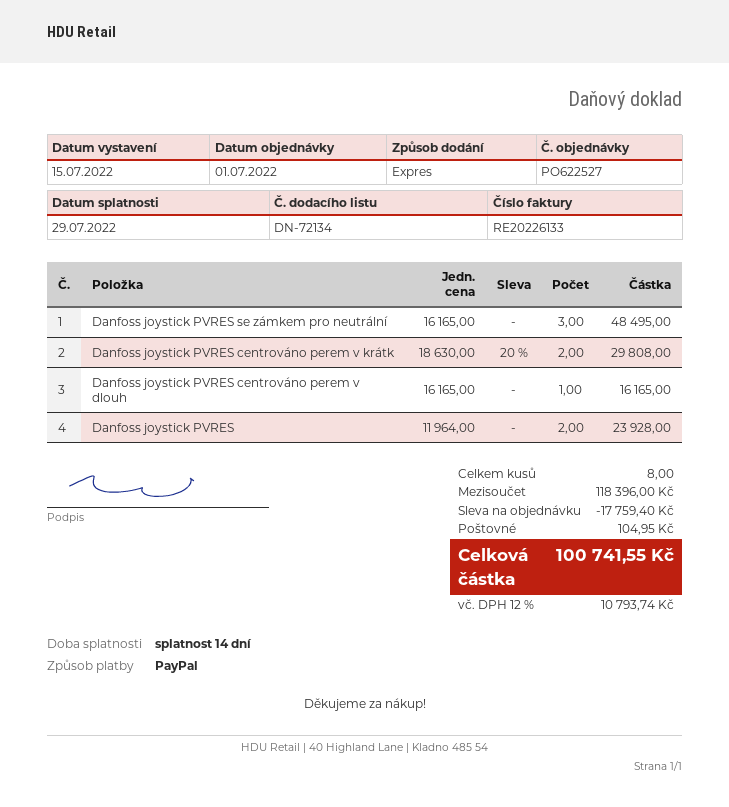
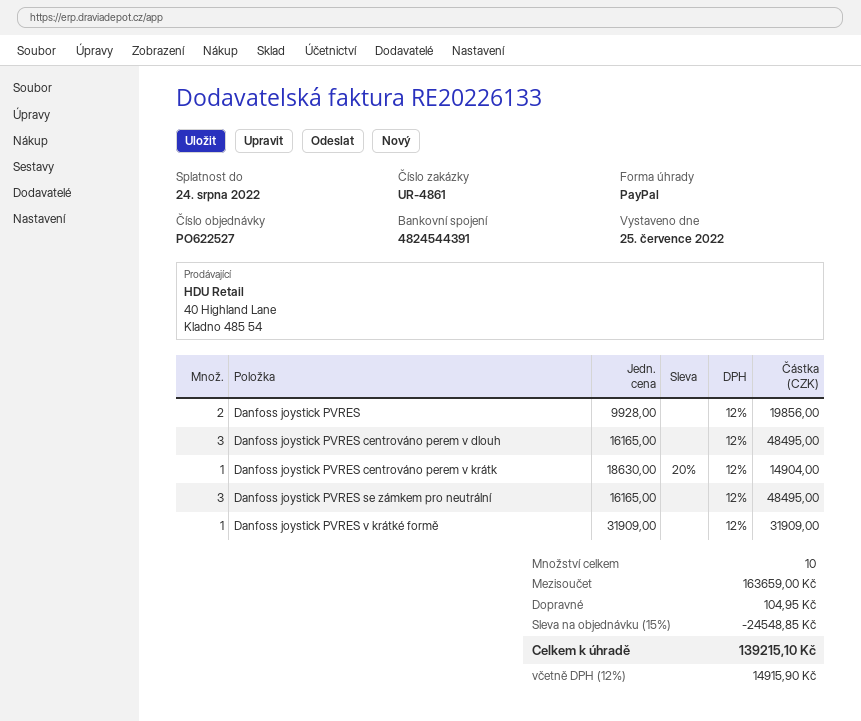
invoice date: 2022-07-15 -> 2022-07-25
due date: 2022-07-29 -> 2022-08-24
Danfoss joystick PVRES centrováno perem v krátk: 2 x 18630.00 - 20% = 29808.00 -> 1 x 18630.00 - 20% = 14904.00
Danfoss joystick PVRES centrováno perem v dlouh: 1 x 16165.00 = 16165.00 -> 3 x 16165.00 = 48495.00
Danfoss joystick PVRES: 2 x 11964.00 = 23928.00 -> 2 x 9928.00 = 19856.00
Danfoss joystick PVRES v krátké formě: none -> 1 x 31909.00 = 31909.00
total quantity: 8 -> 10
subtotal: 118396.00 -> 163659.00
discount: 17759.40 -> 24548.85
tax: 12% = 10793.74 -> 12% = 14915.90
total: 100741.55 -> 139215.10

